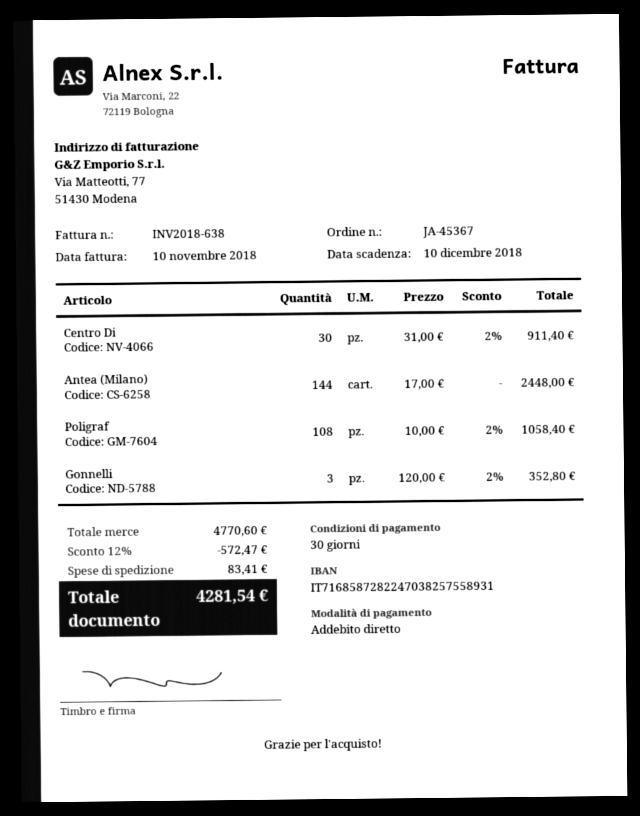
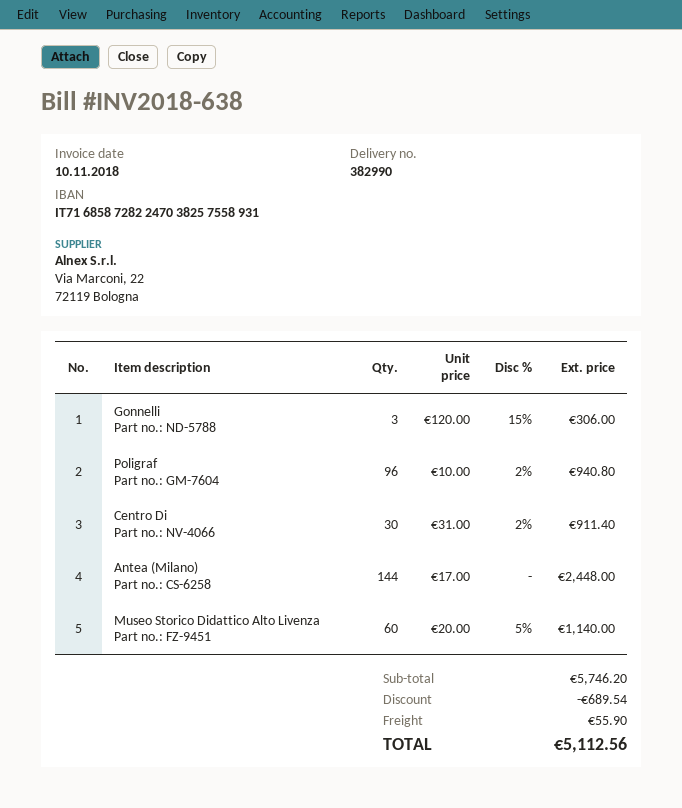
Poligraf: 108 x 10.00 - 2% = 1058.40 -> 96 x 10.00 - 2% = 940.80
Gonnelli: 3 x 120.00 - 2% = 352.80 -> 3 x 120.00 - 15% = 306.00
Museo Storico Didattico Alto Livenza: none -> 60 x 20.00 - 5% = 1140.00
subtotal: 4770.60 -> 5746.20
discount: 572.47 -> 689.54
shipping: 83.41 -> 55.90
total: 4281.54 -> 5112.56

